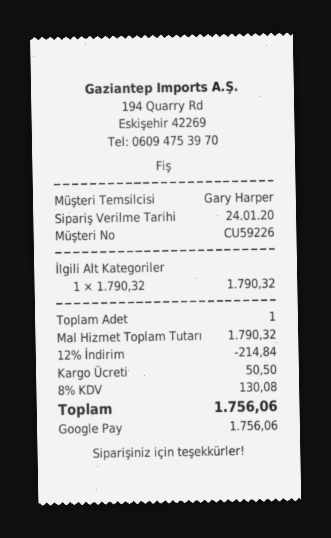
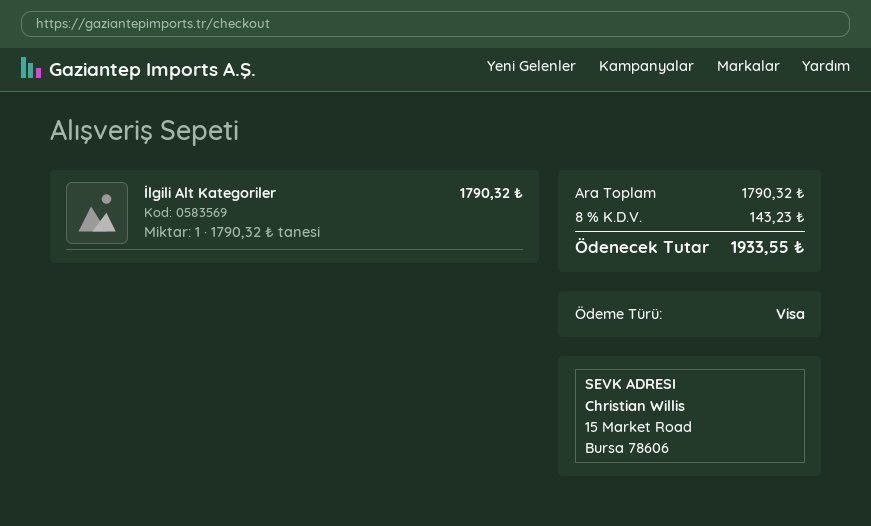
payment method: Google Pay -> Visa
discount: 12% = 214.84 -> none
shipping: 50.50 -> none
tax: 8% = 130.08 -> 8% = 143.23
total: 1756.06 -> 1933.55

